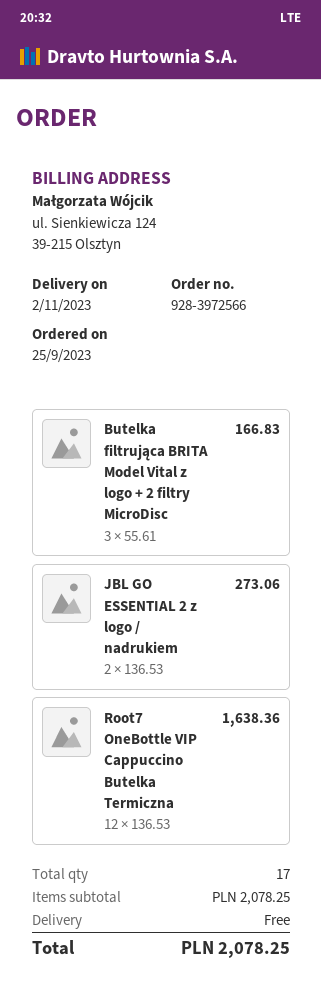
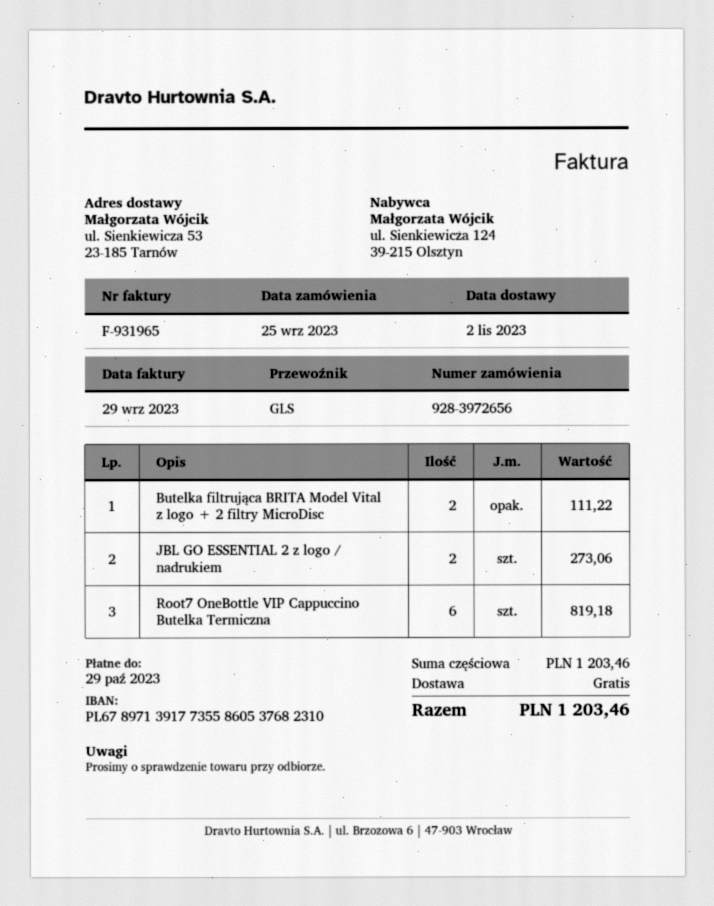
order number: 928-3972566 -> 928-3972656
Butelka filtrująca BRITA Model Vital z logo + 2 filtry MicroDisc: 3 for 166.83 -> 2 for 111.22
Root7 OneBottle VIP Cappuccino Butelka Termiczna: 12 for 1638.36 -> 6 for 819.18
subtotal: 2078.25 -> 1203.46
total: 2078.25 -> 1203.46

